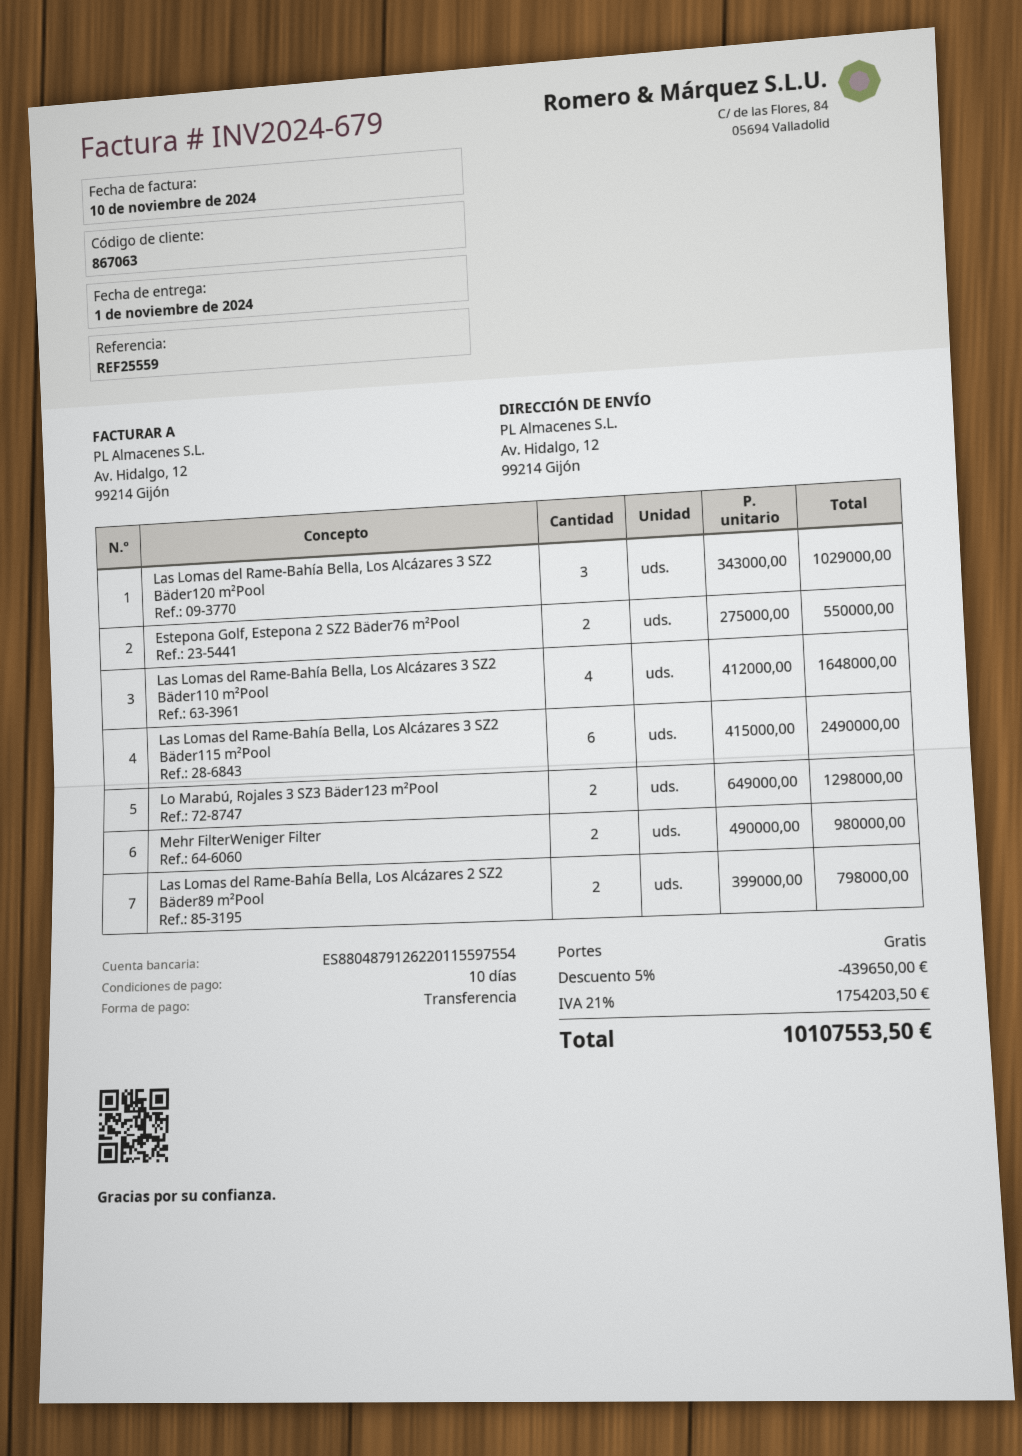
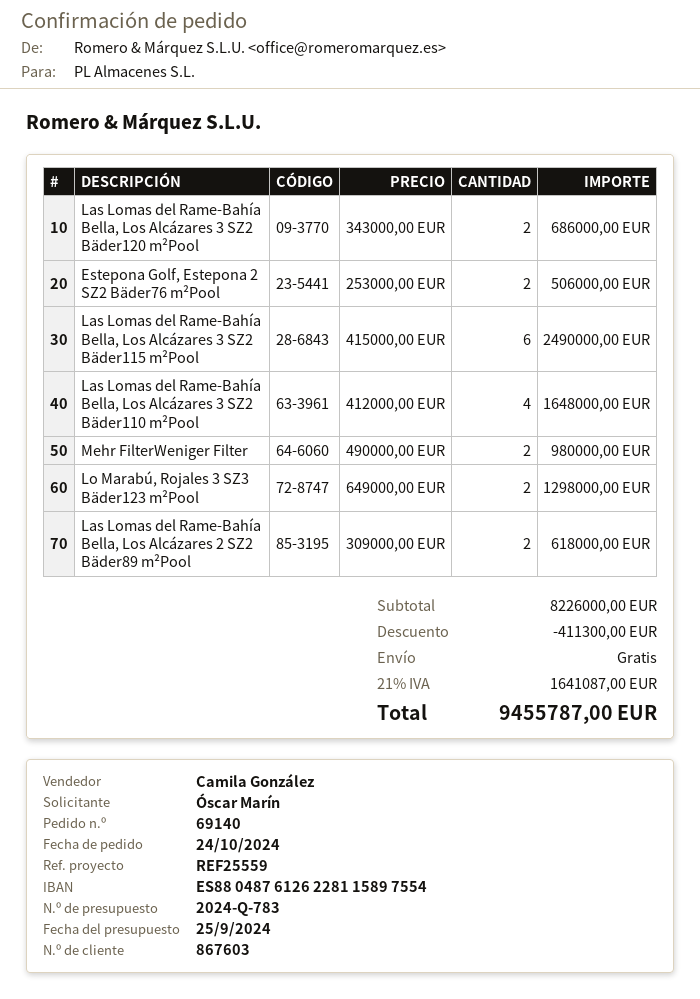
customer number: 867063 -> 867603
bank account: ES8804879126220115597554 -> ES8804876126228115897554
Las Lomas del Rame-Bahía Bella, Los Alcázares 3 SZ2 Bäder120 m²Pool: 3 x 343000.00 = 1029000.00 -> 2 x 343000.00 = 686000.00
Estepona Golf, Estepona 2 SZ2 Bäder76 m²Pool: 2 x 275000.00 = 550000.00 -> 2 x 253000.00 = 506000.00
Las Lomas del Rame-Bahía Bella, Los Alcázares 2 SZ2 Bäder89 m²Pool: 2 x 399000.00 = 798000.00 -> 2 x 309000.00 = 618000.00
discount: 439650.00 -> 411300.00
tax: 21% = 1754203.50 -> 21% = 1641087.00
total: 10107553.50 -> 9455787.00

